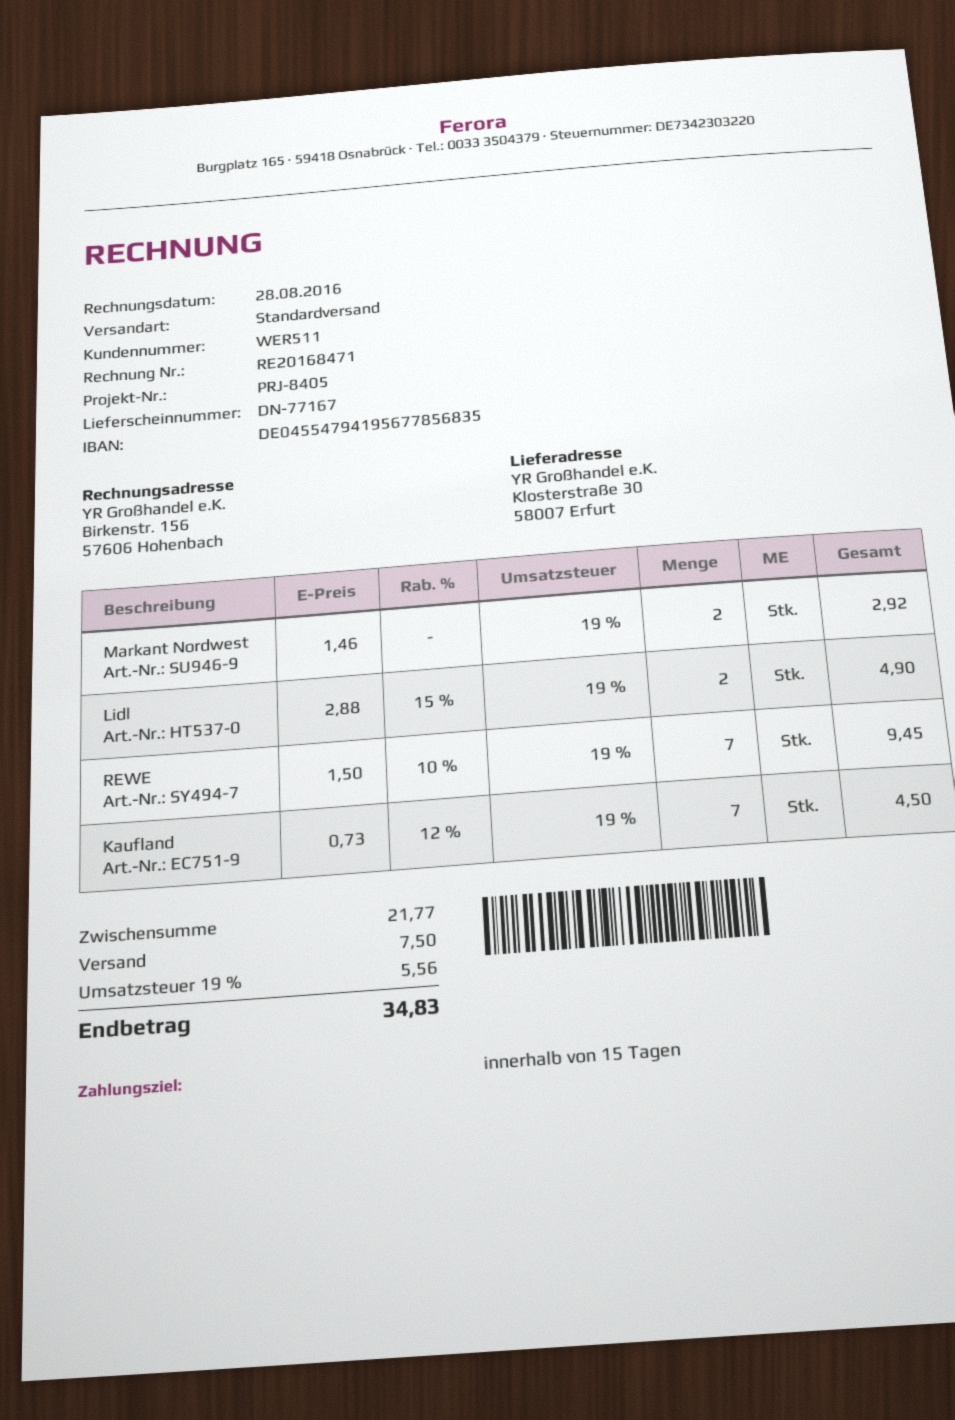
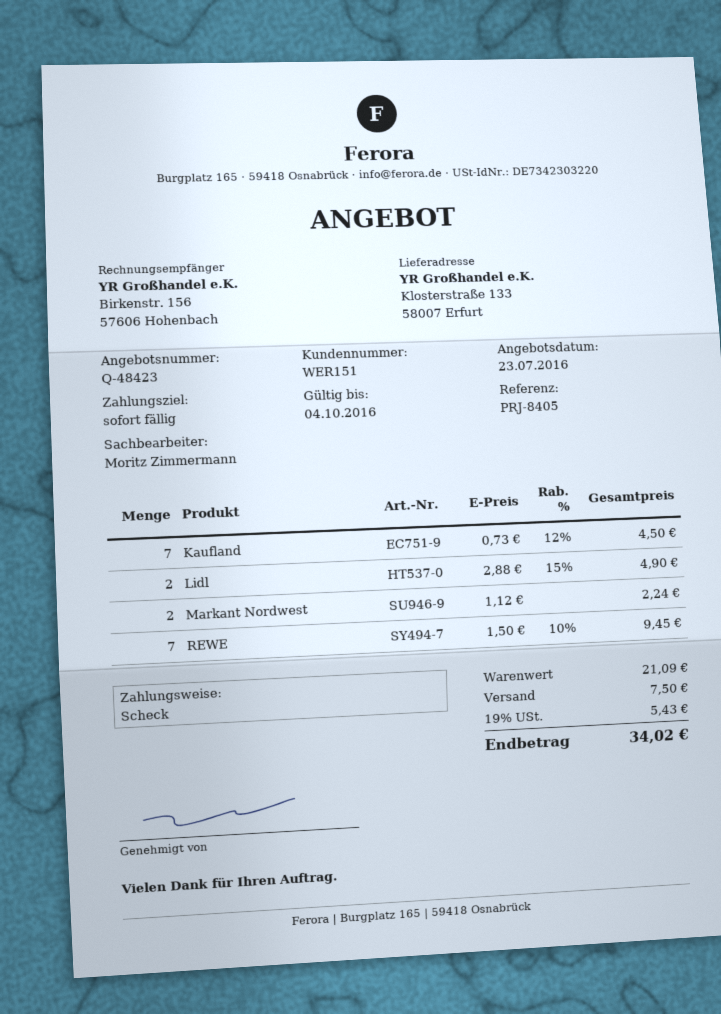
payment terms: 15 days -> on receipt
customer number: WER511 -> WER151
ship to: Klosterstraße 30, 58007 Erfurt -> Klosterstraße 133, 58007 Erfurt
Markant Nordwest: 2 x 1.46 = 2.92 -> 2 x 1.12 = 2.24
subtotal: 21.77 -> 21.09
tax: 19% = 5.56 -> 19% = 5.43
total: 34.83 -> 34.02

